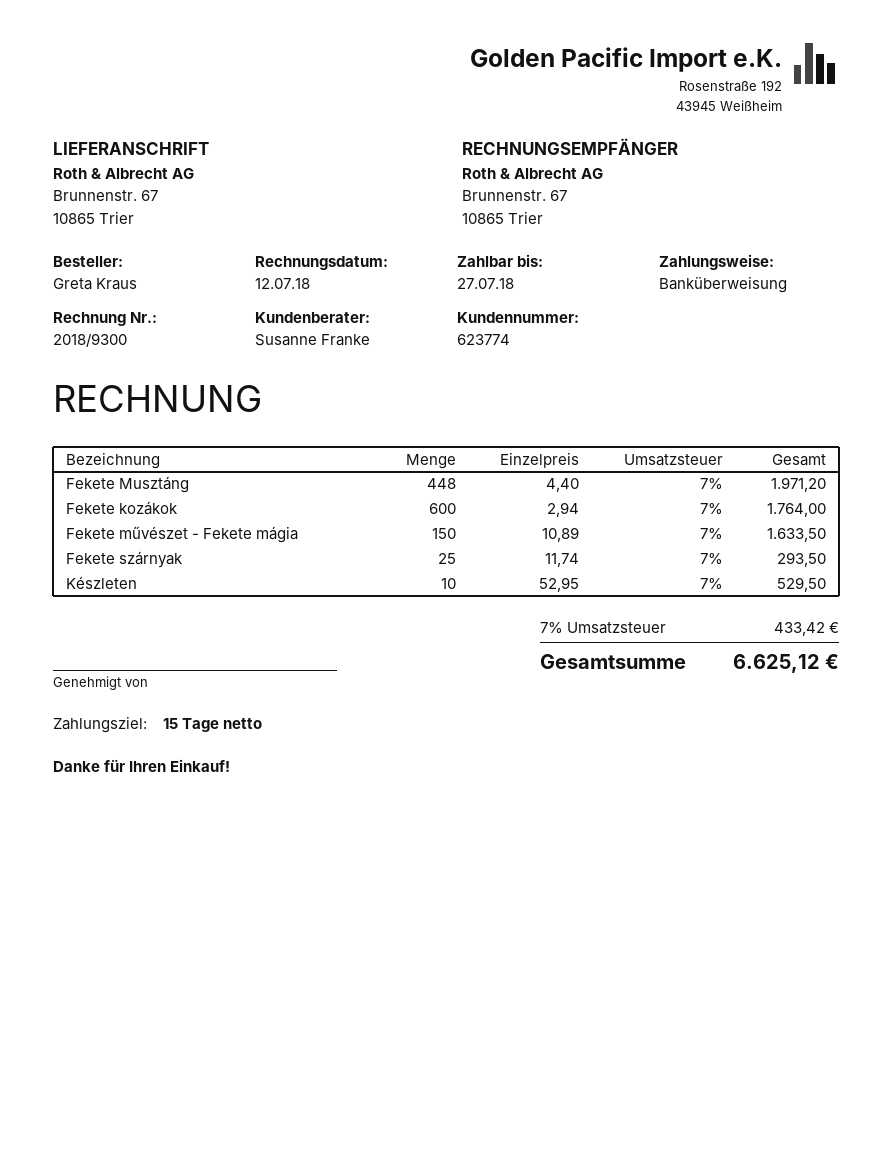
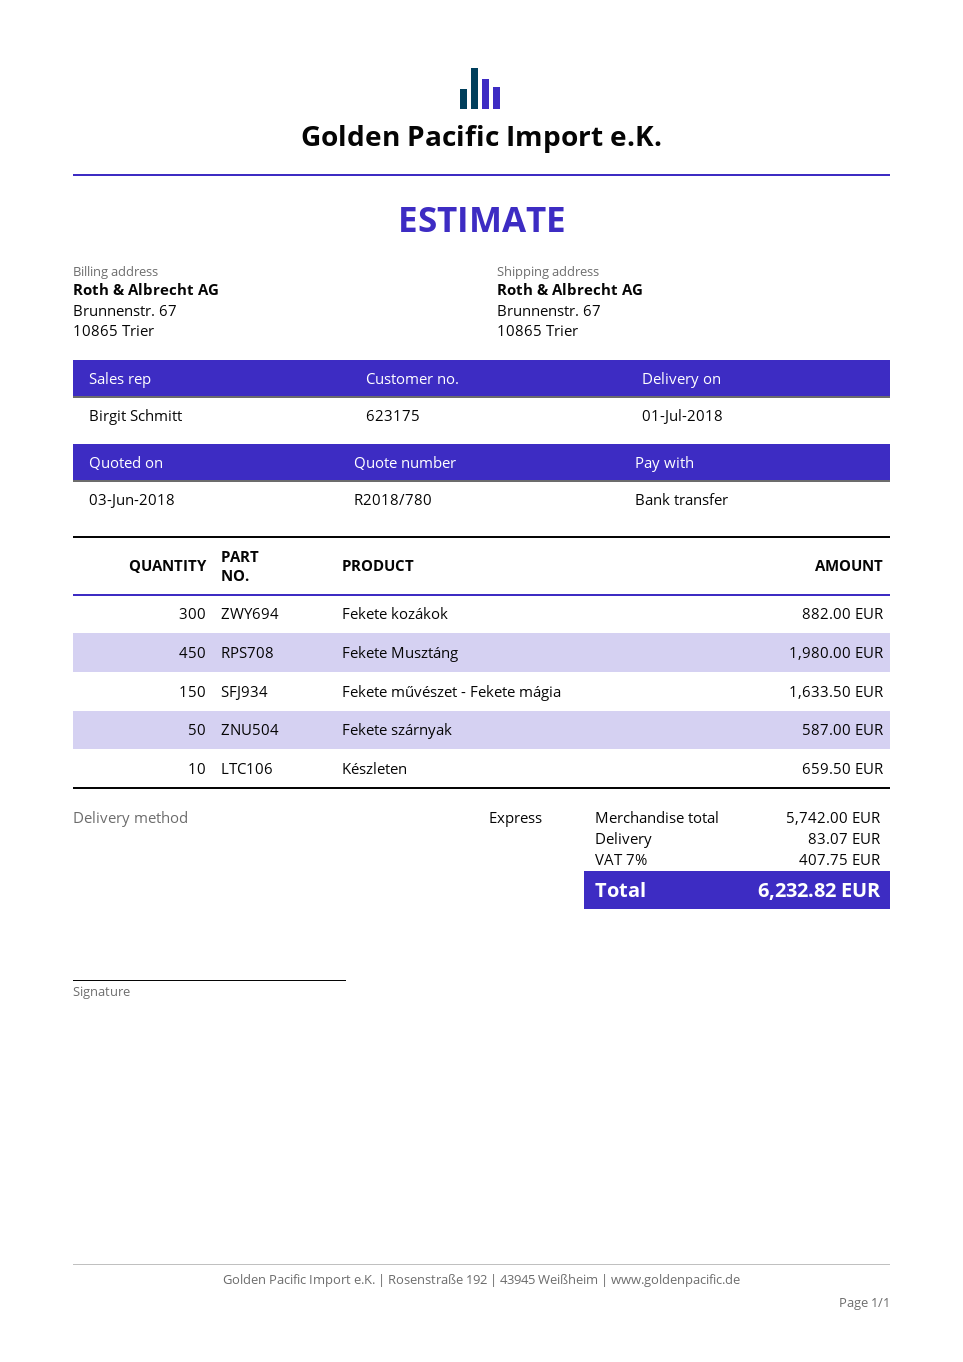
customer number: 623774 -> 623175
sales rep: Susanne Franke -> Birgit Schmitt
Fekete Musztáng: 448 for 1971.20 -> 450 for 1980.00
Fekete kozákok: 600 for 1764.00 -> 300 for 882.00
Fekete szárnyak: 25 for 293.50 -> 50 for 587.00
Készleten: 10 for 529.50 -> 10 for 659.50
shipping: none -> 83.07
tax: 7% = 433.42 -> 7% = 407.75
total: 6625.12 -> 6232.82

